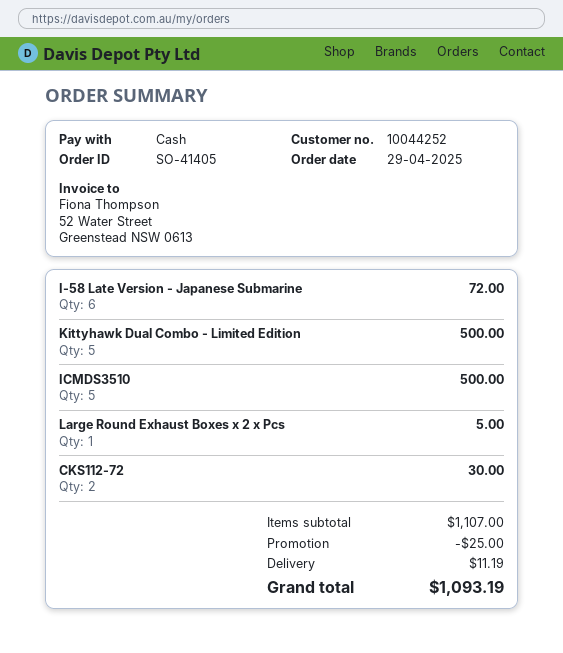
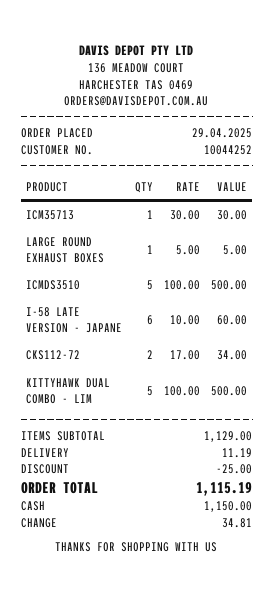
I-58 Late Version - Japanese Submarine: 6 for 72.00 -> 6 for 60.00
CKS112-72: 2 for 30.00 -> 2 for 34.00
ICM35713: none -> 1 for 30.00
subtotal: 1107.00 -> 1129.00
total: 1093.19 -> 1115.19

